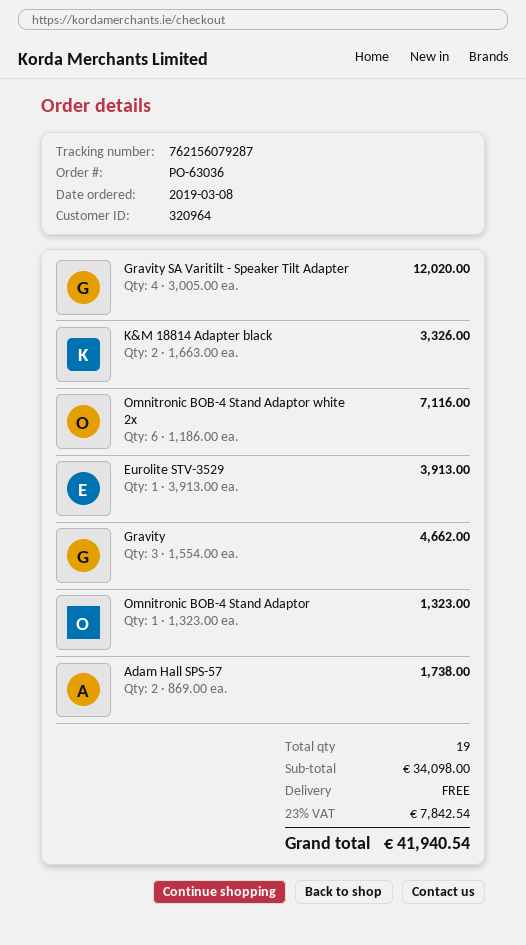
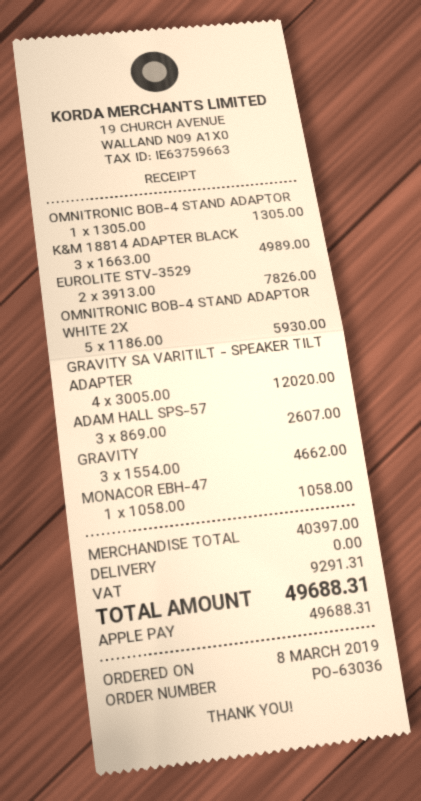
K&M 18814 Adapter black: 2 x 1663.00 = 3326.00 -> 3 x 1663.00 = 4989.00
Omnitronic BOB-4 Stand Adaptor white 2x: 6 x 1186.00 = 7116.00 -> 5 x 1186.00 = 5930.00
Eurolite STV-3529: 1 x 3913.00 = 3913.00 -> 2 x 3913.00 = 7826.00
Omnitronic BOB-4 Stand Adaptor: 1 x 1323.00 = 1323.00 -> 1 x 1305.00 = 1305.00
Adam Hall SPS-57: 2 x 869.00 = 1738.00 -> 3 x 869.00 = 2607.00
MONACOR EBH-47: none -> 1 x 1058.00 = 1058.00
subtotal: 34098.00 -> 40397.00
tax: 7842.54 -> 9291.31
total: 41940.54 -> 49688.31

